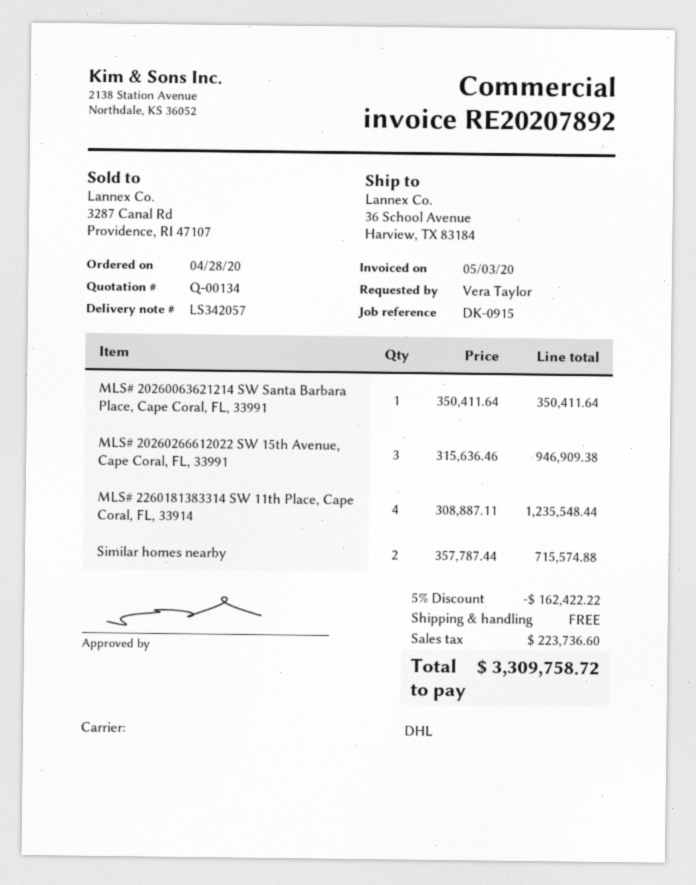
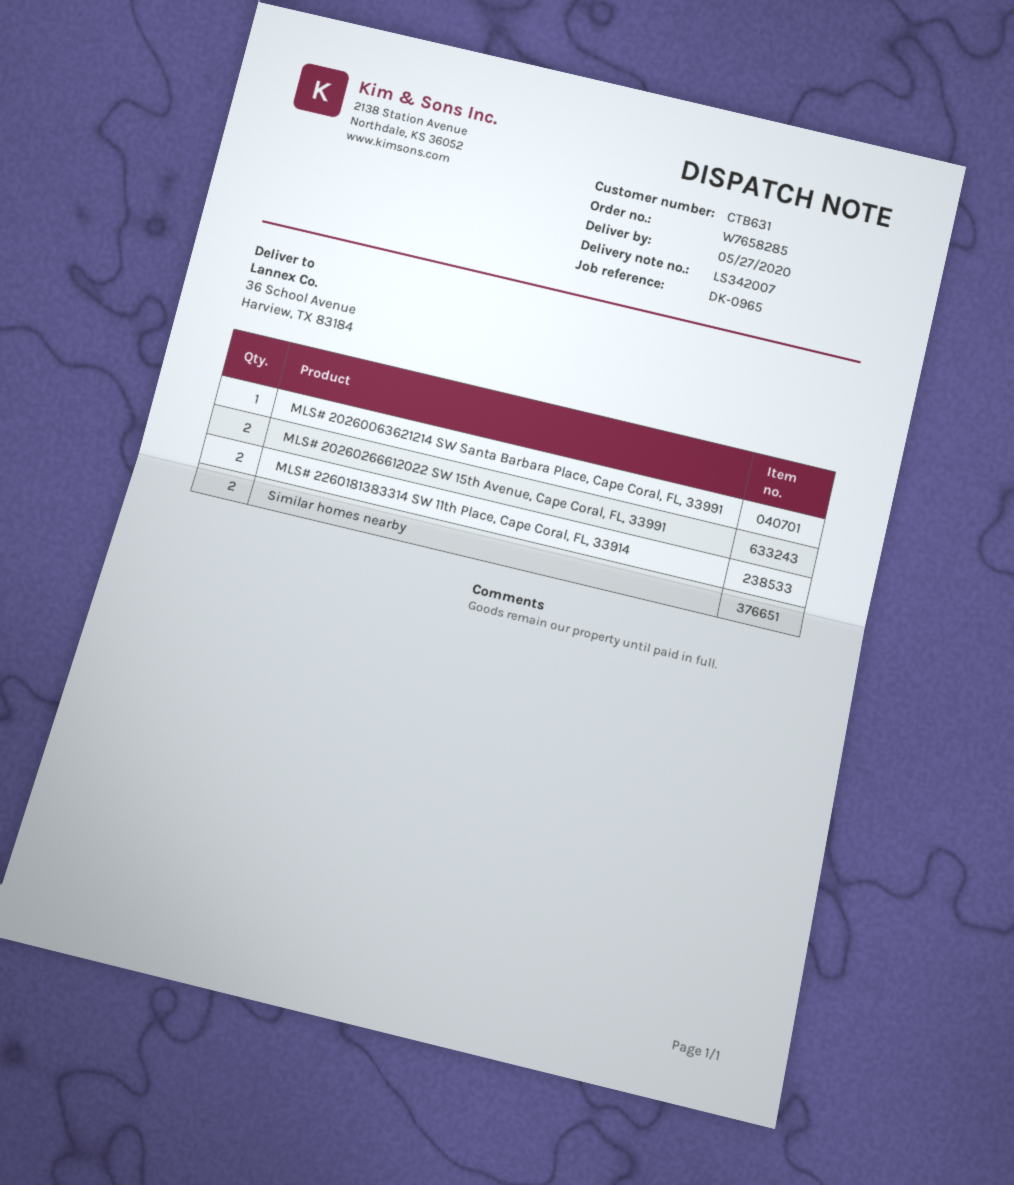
delivery note number: LS342057 -> LS342007
reference: DK-0915 -> DK-0965
MLS# 20260266612022 SW 15th Avenue, Cape Coral, FL, 33991: 3 -> 2
MLS# 2260181383314 SW 11th Place, Cape Coral, FL, 33914: 4 -> 2

